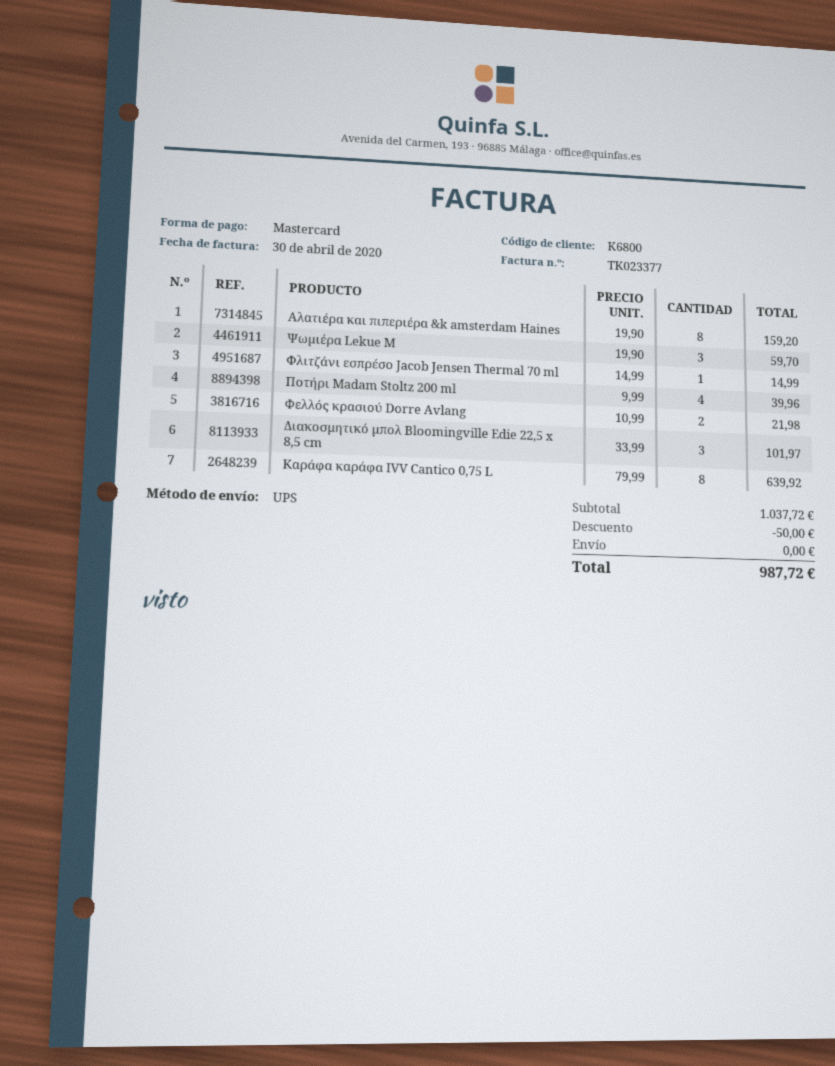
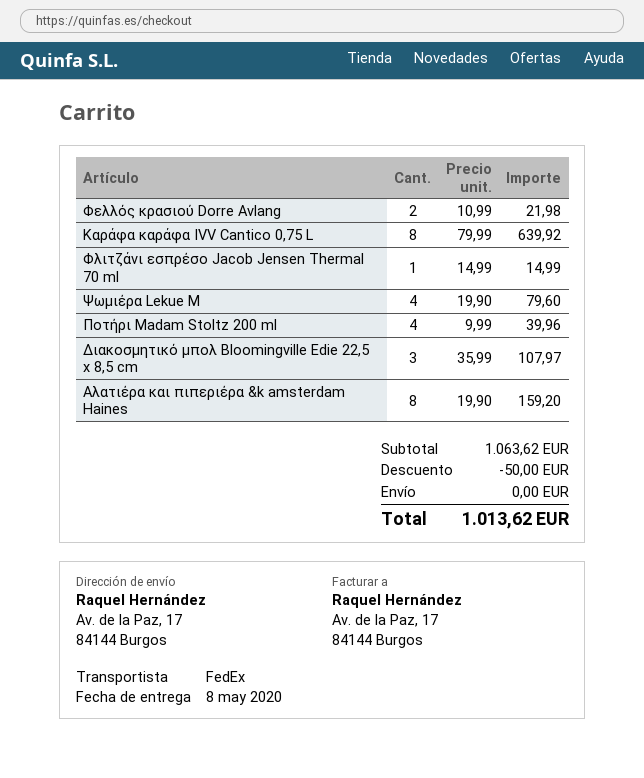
shipping method: UPS -> FedEx
Ψωμιέρα Lekue M: 3 x 19.90 = 59.70 -> 4 x 19.90 = 79.60
Διακοσμητικό μπολ Bloomingville Edie 22,5 x 8,5 cm: 3 x 33.99 = 101.97 -> 3 x 35.99 = 107.97
subtotal: 1037.72 -> 1063.62
total: 987.72 -> 1013.62

